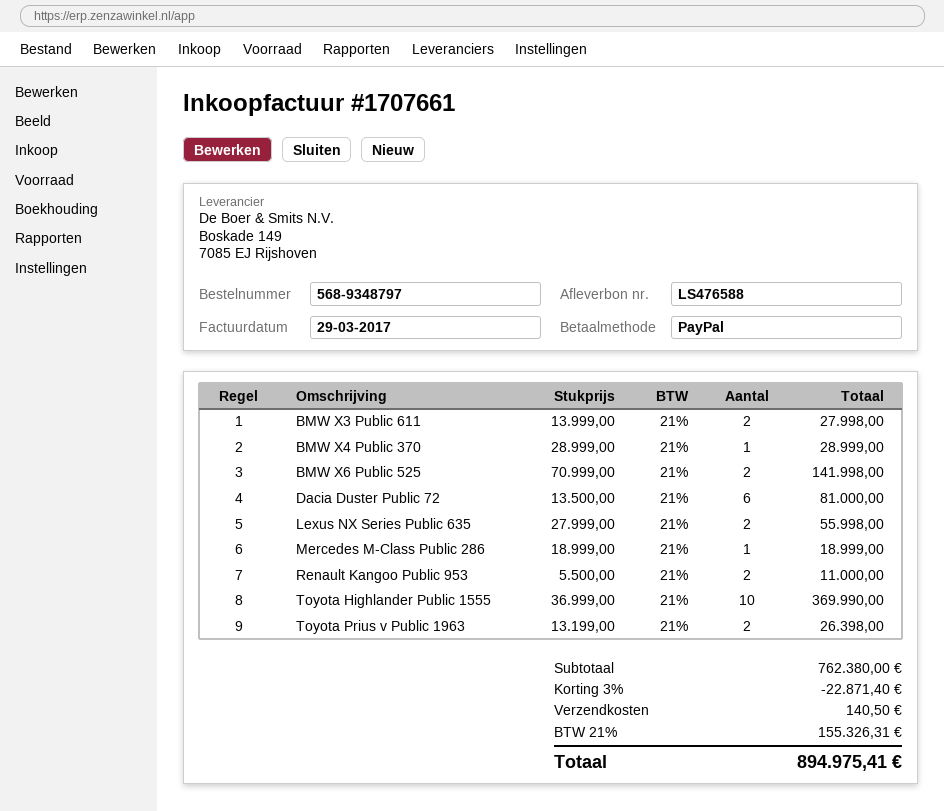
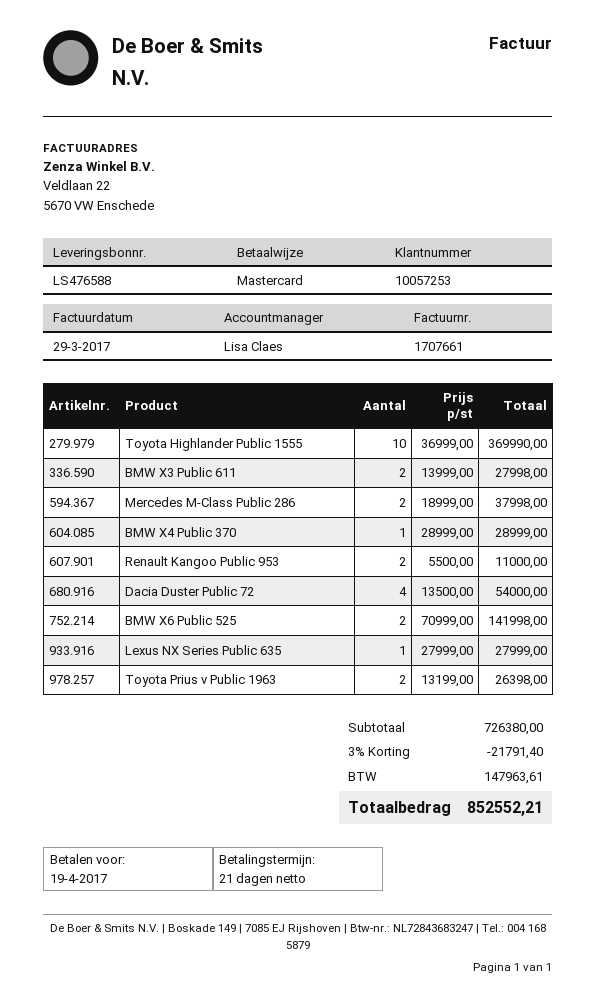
payment method: PayPal -> Mastercard
Dacia Duster Public 72: 6 x 13500.00 = 81000.00 -> 4 x 13500.00 = 54000.00
Lexus NX Series Public 635: 2 x 27999.00 = 55998.00 -> 1 x 27999.00 = 27999.00
Mercedes M-Class Public 286: 1 x 18999.00 = 18999.00 -> 2 x 18999.00 = 37998.00
subtotal: 762380.00 -> 726380.00
discount: 3% = 22871.40 -> 3% = 21791.40
shipping: 140.50 -> none
tax: 155326.31 -> 147963.61
total: 894975.41 -> 852552.21

